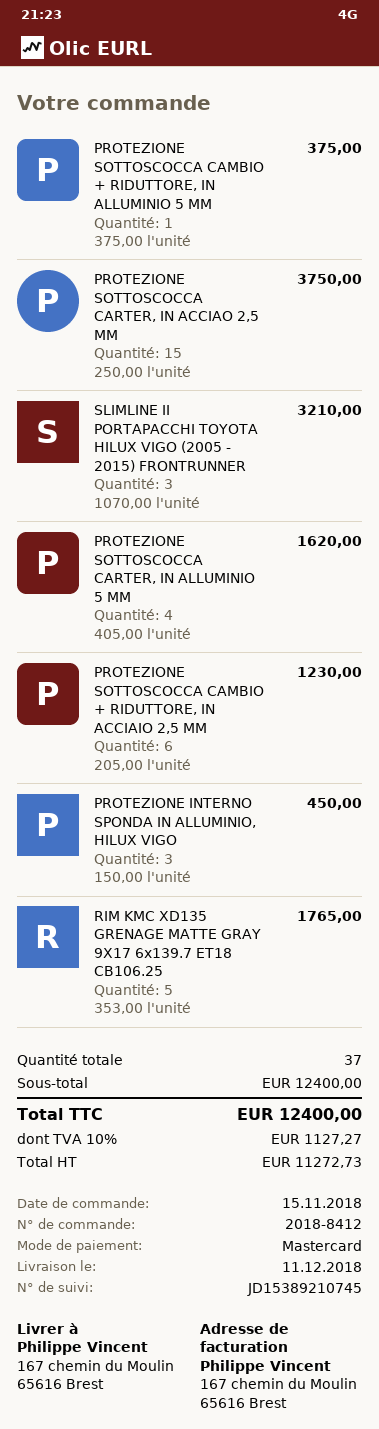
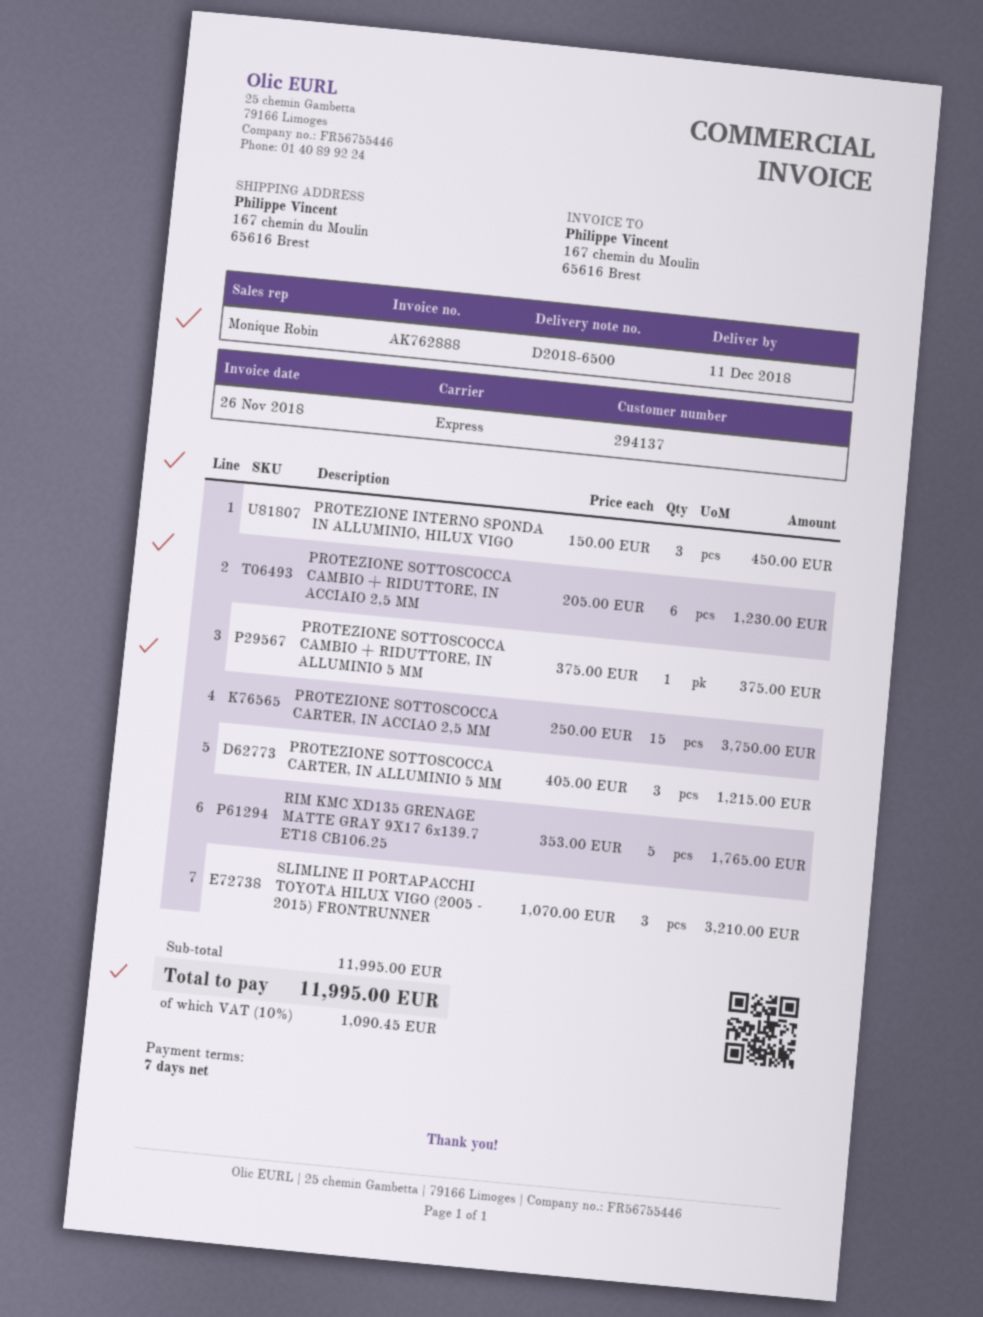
PROTEZIONE SOTTOSCOCCA CARTER, IN ALLUMINIO 5 MM: 4 x 405.00 = 1620.00 -> 3 x 405.00 = 1215.00
subtotal: 12400.00 -> 11995.00
tax: 10% = 1127.27 -> 10% = 1090.45
total: 12400.00 -> 11995.00

